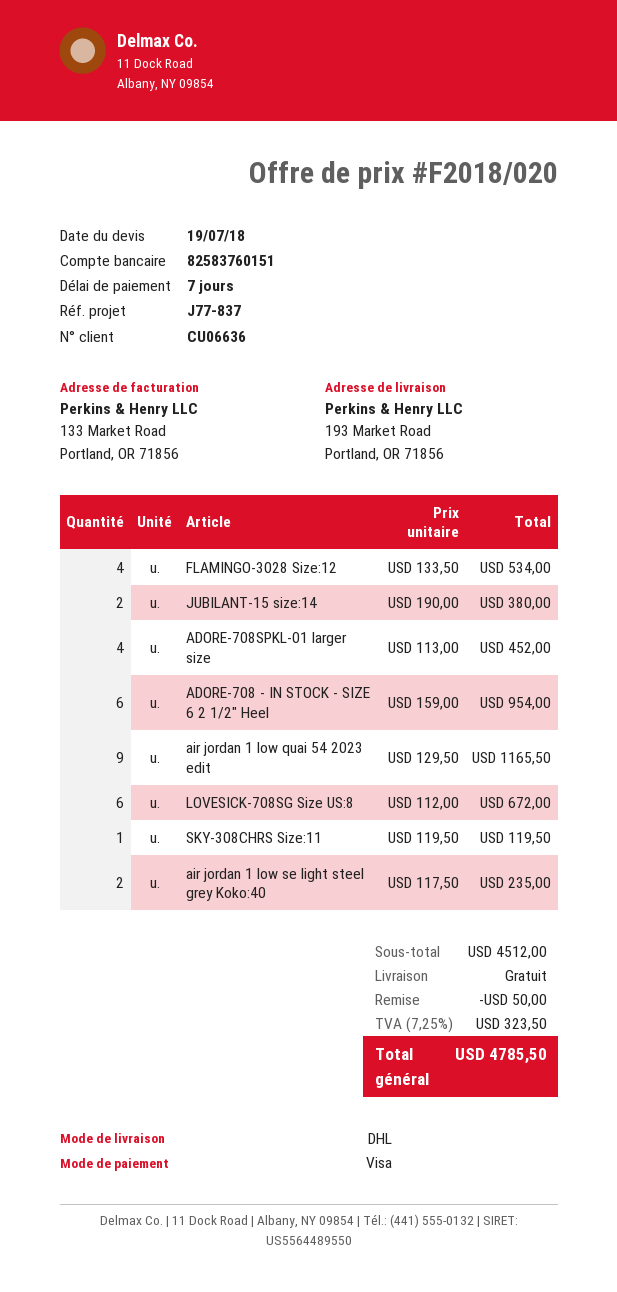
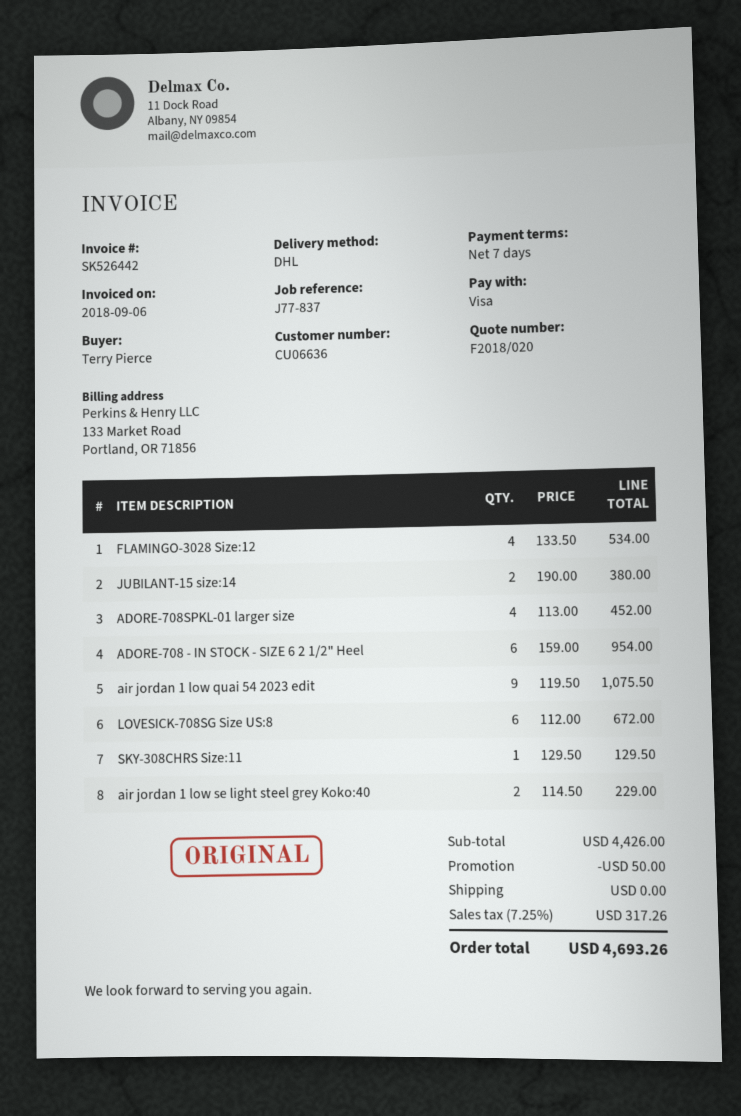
air jordan 1 low quai 54 2023 edit: 9 x 129.50 = 1165.50 -> 9 x 119.50 = 1075.50
SKY-308CHRS Size:11: 1 x 119.50 = 119.50 -> 1 x 129.50 = 129.50
air jordan 1 low se light steel grey Koko:40: 2 x 117.50 = 235.00 -> 2 x 114.50 = 229.00
subtotal: 4512.00 -> 4426.00
tax: 7.25% = 323.50 -> 7.25% = 317.26
total: 4785.50 -> 4693.26

